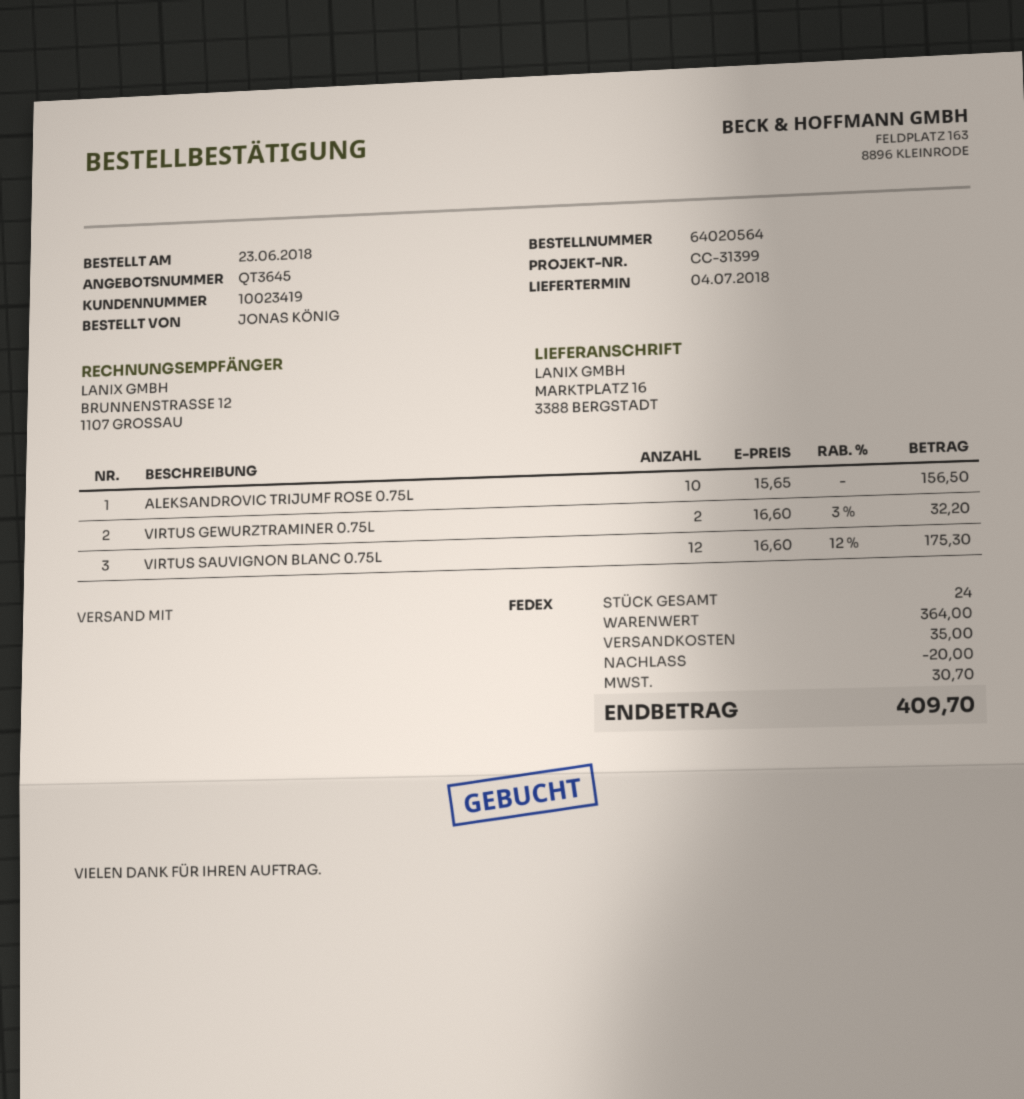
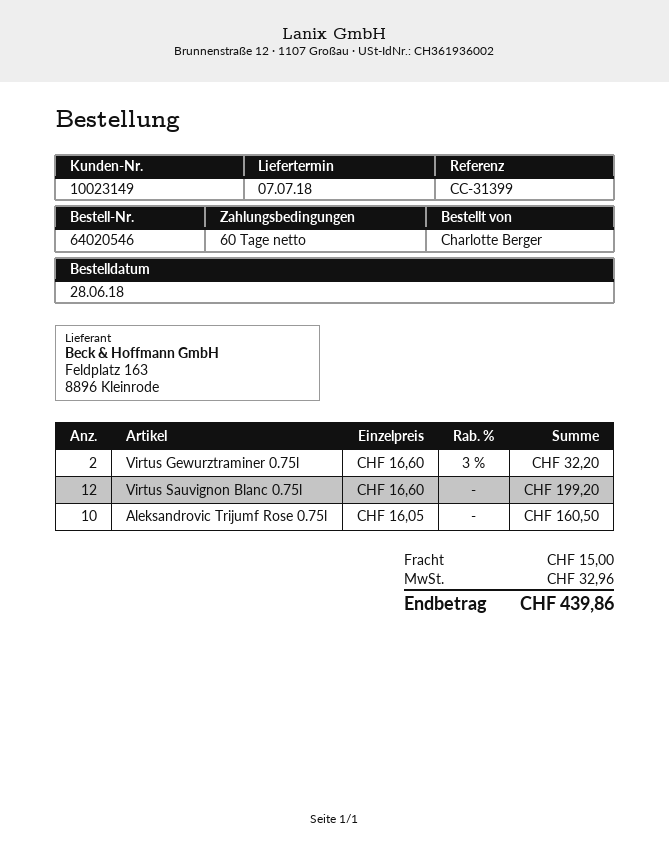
order number: 64020564 -> 64020546
order date: 2018-06-23 -> 2018-06-28
delivery date: 2018-07-04 -> 2018-07-07
customer number: 10023419 -> 10023149
ordered by: JONAS KÖNIG -> Charlotte Berger
ALEKSANDROVIC TRIJUMF ROSE 0.75L: 10 x 15.65 = 156.50 -> 10 x 16.05 = 160.50
VIRTUS SAUVIGNON BLANC 0.75L: 12 x 16.60 - 12% = 175.30 -> 12 x 16.60 = 199.20
discount: 20.00 -> none
shipping: 35.00 -> 15.00
tax: 30.70 -> 32.96
total: 409.70 -> 439.86

